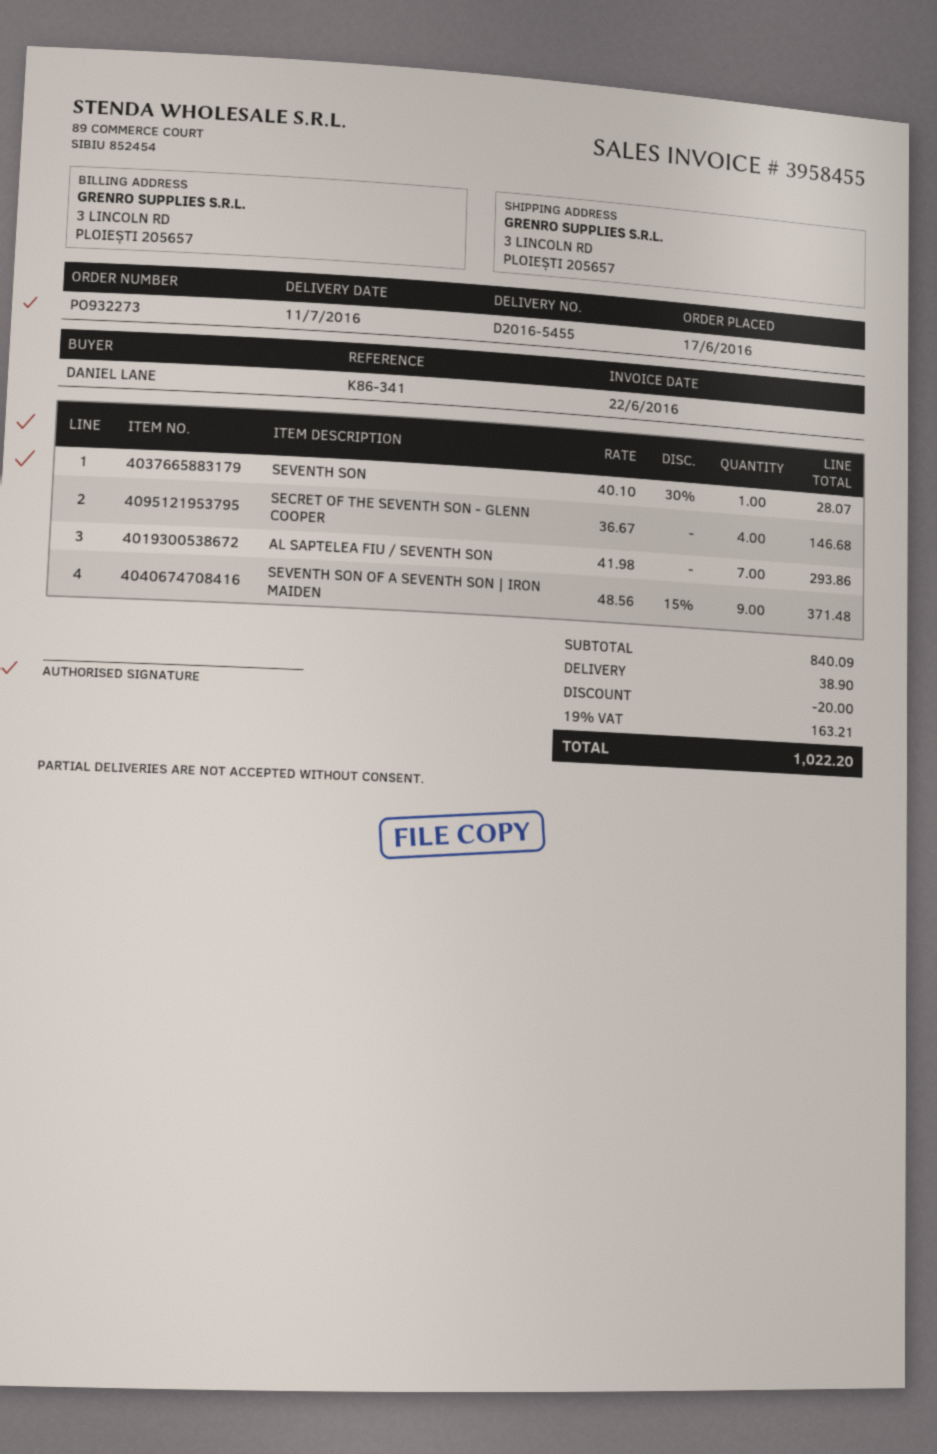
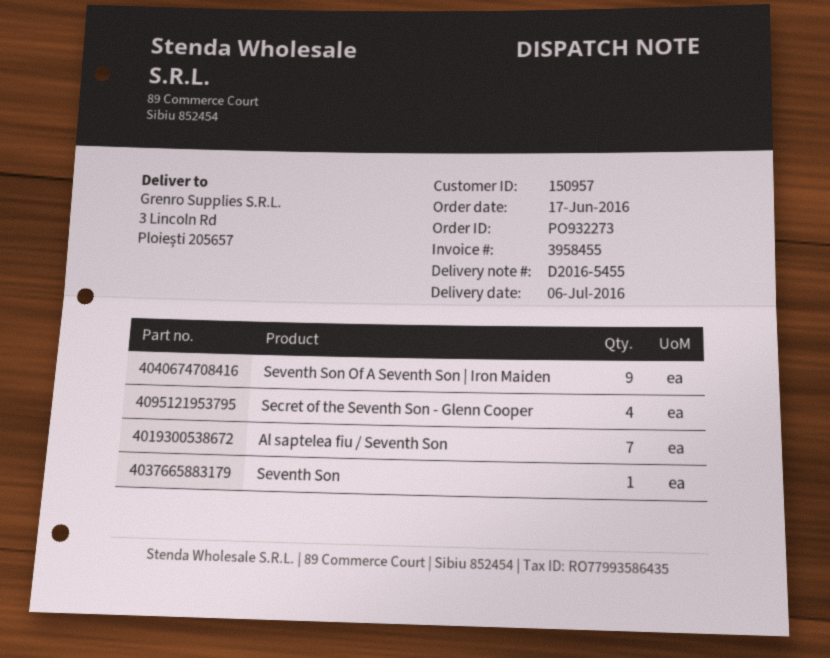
delivery date: 2016-07-11 -> 2016-07-06

